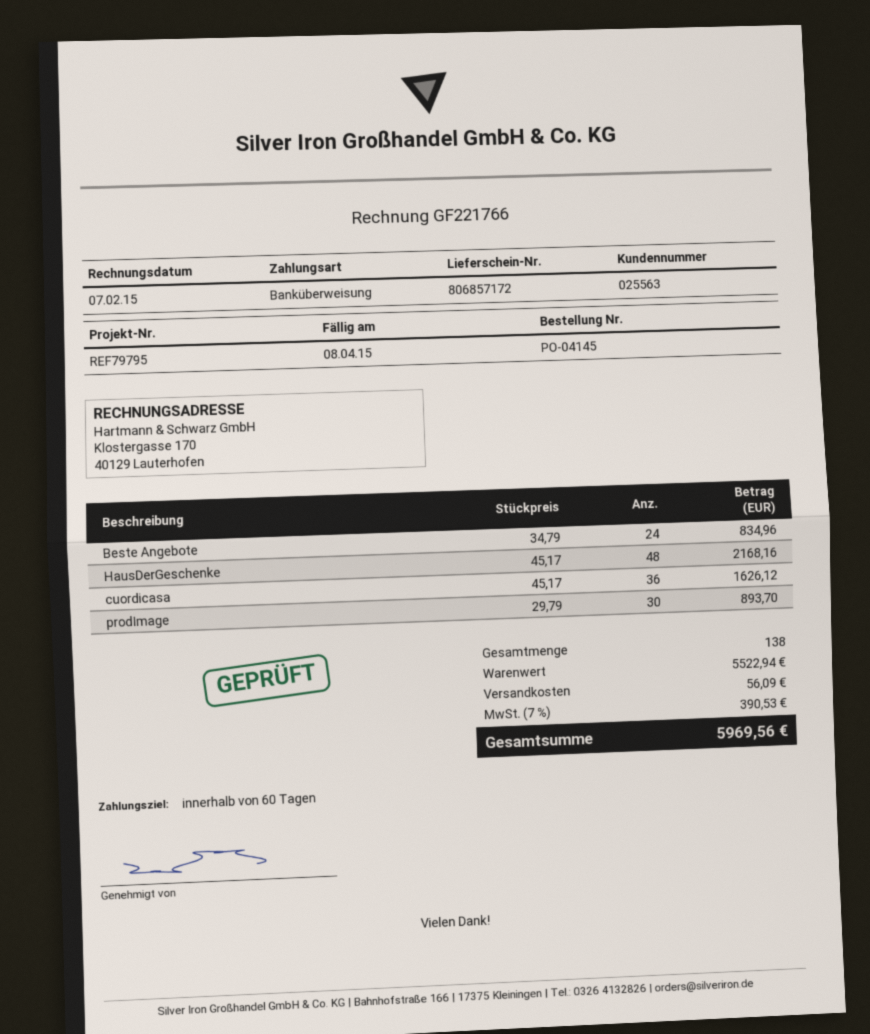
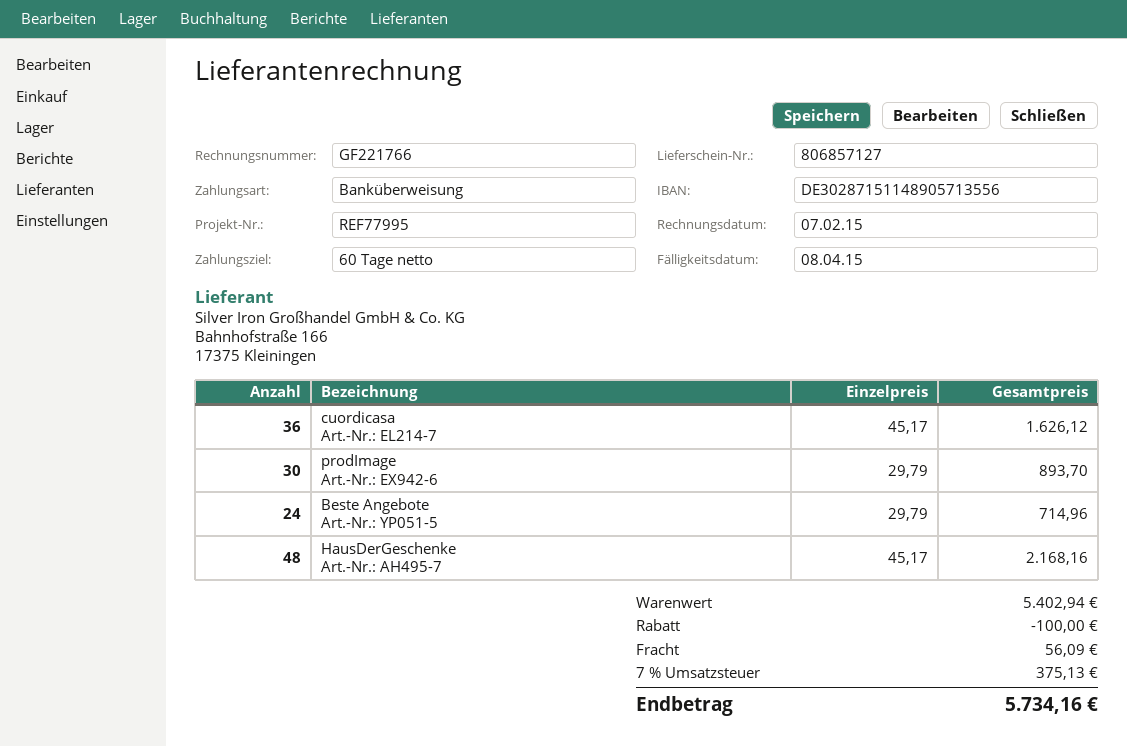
delivery note number: 806857172 -> 806857127
reference: REF79795 -> REF77995
Beste Angebote: 24 x 34.79 = 834.96 -> 24 x 29.79 = 714.96
subtotal: 5522.94 -> 5402.94
discount: none -> 100.00
tax: 7% = 390.53 -> 7% = 375.13
total: 5969.56 -> 5734.16

